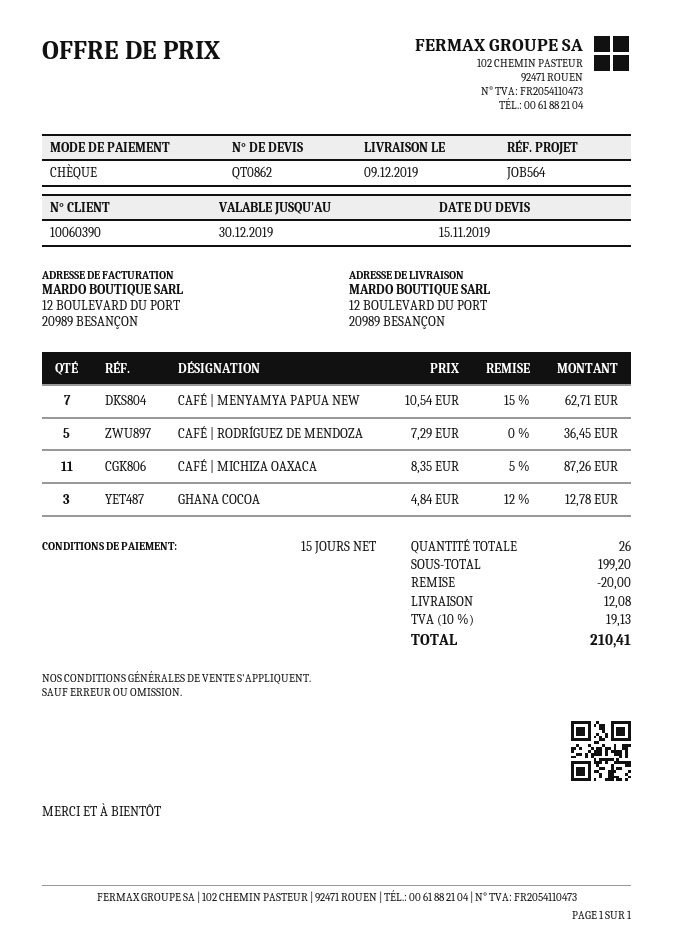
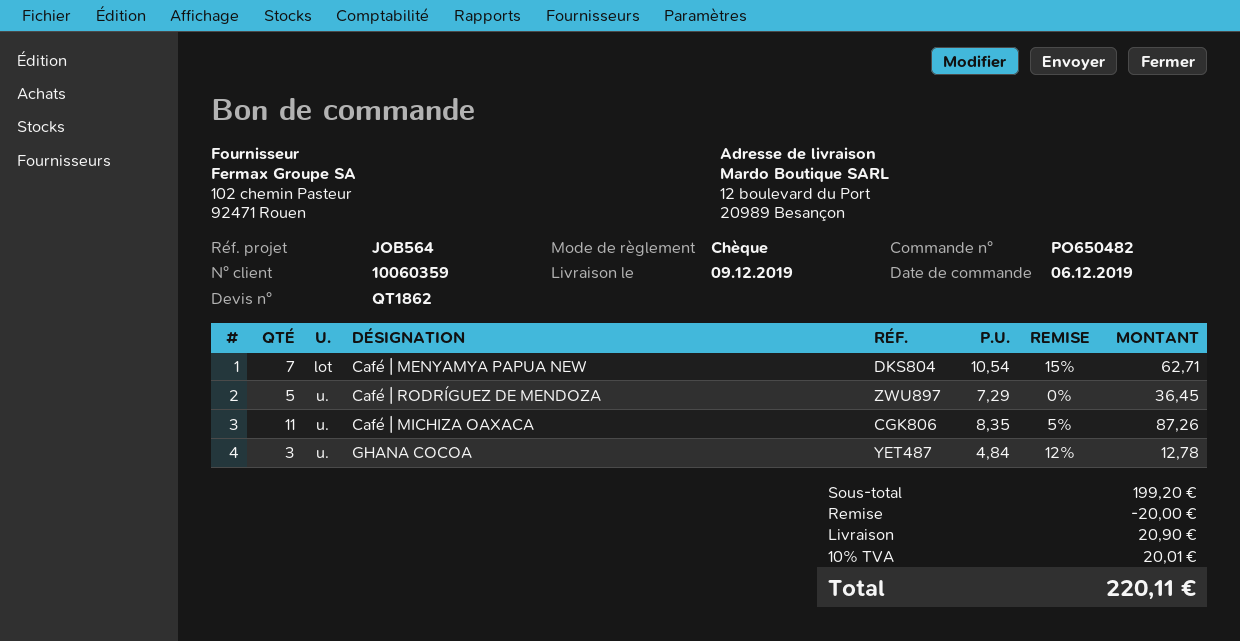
quote number: QT0862 -> QT1862
customer number: 10060390 -> 10060359
shipping: 12.08 -> 20.90
tax: 10% = 19.13 -> 10% = 20.01
total: 210.41 -> 220.11

